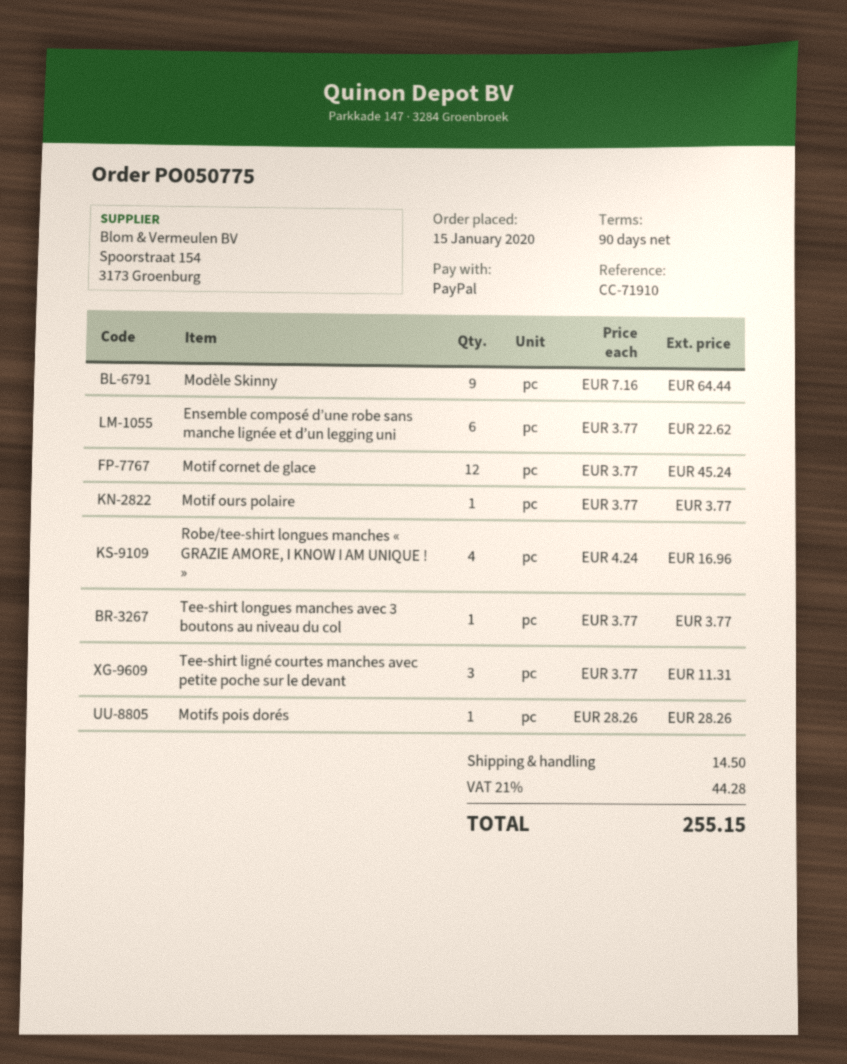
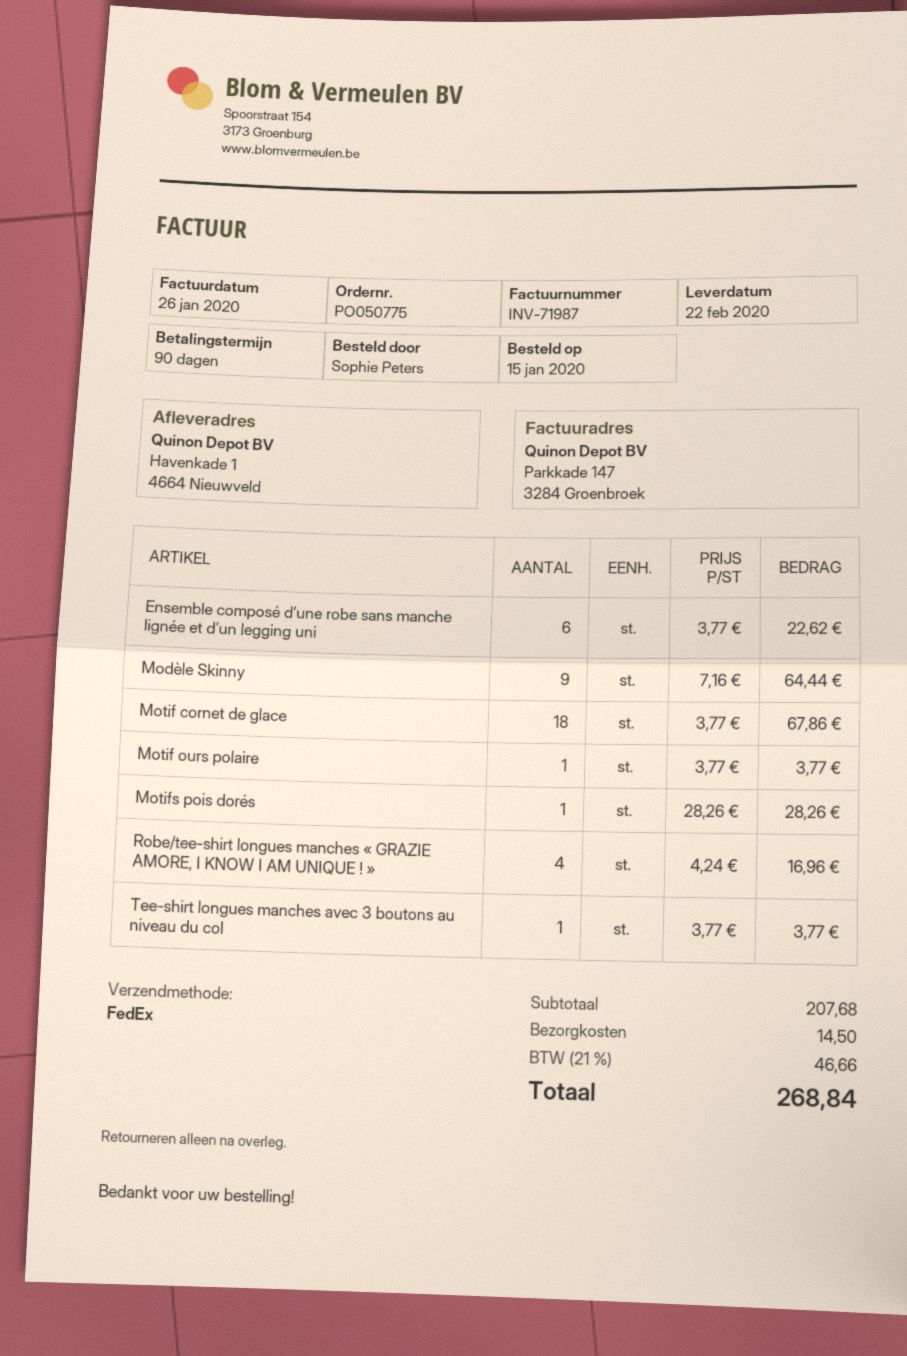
Motif cornet de glace: 12 x 3.77 = 45.24 -> 18 x 3.77 = 67.86
Tee-shirt ligné courtes manches avec petite poche sur le devant: 3 x 3.77 = 11.31 -> none
tax: 21% = 44.28 -> 21% = 46.66
total: 255.15 -> 268.84

